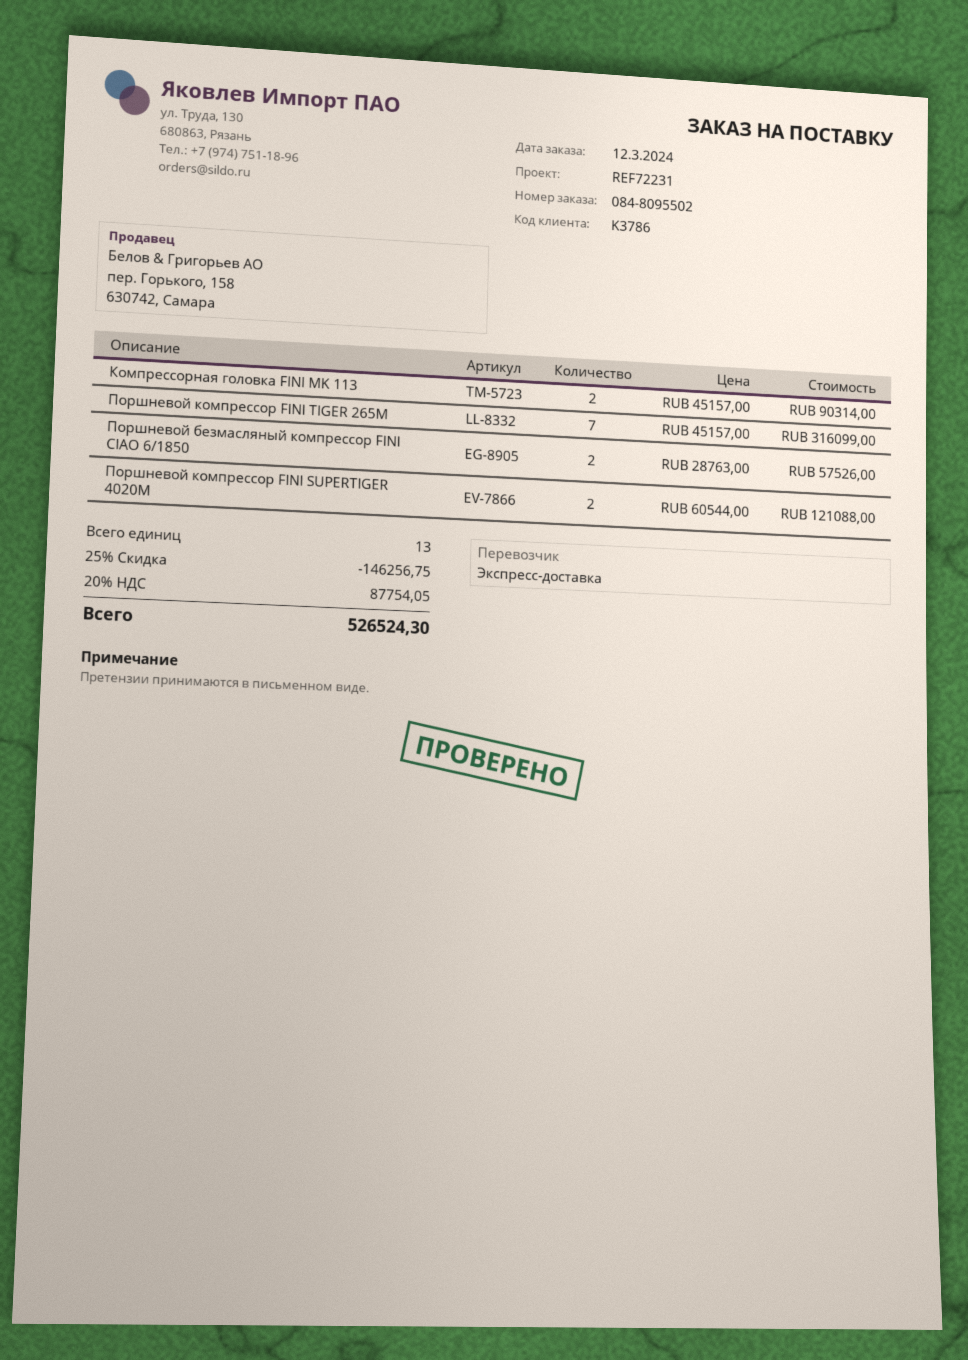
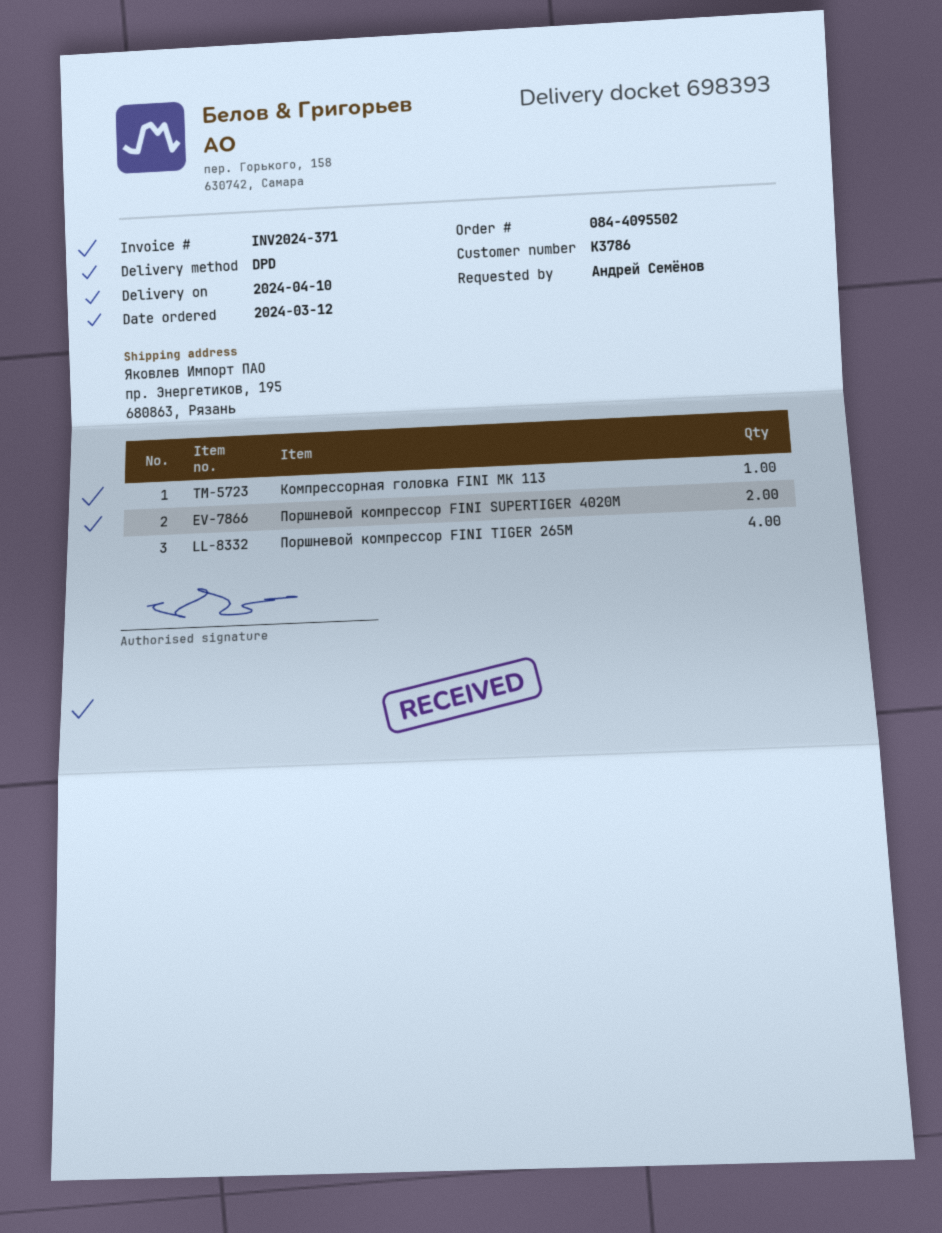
order number: 084-8095502 -> 084-4095502
shipping method: express -> DPD
Компрессорная головка FINI MK 113: 2 -> 1
Поршневой компрессор FINI TIGER 265M: 7 -> 4
Поршневой безмасляный компрессор FINI CIAO 6/1850: 2 -> none

